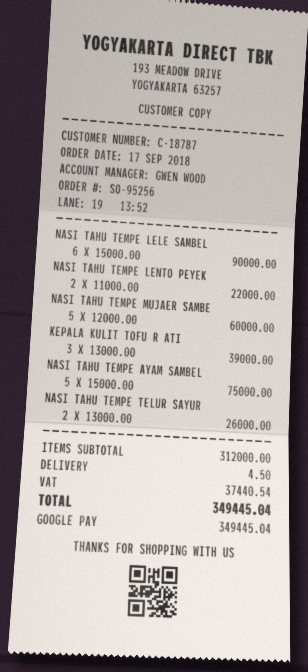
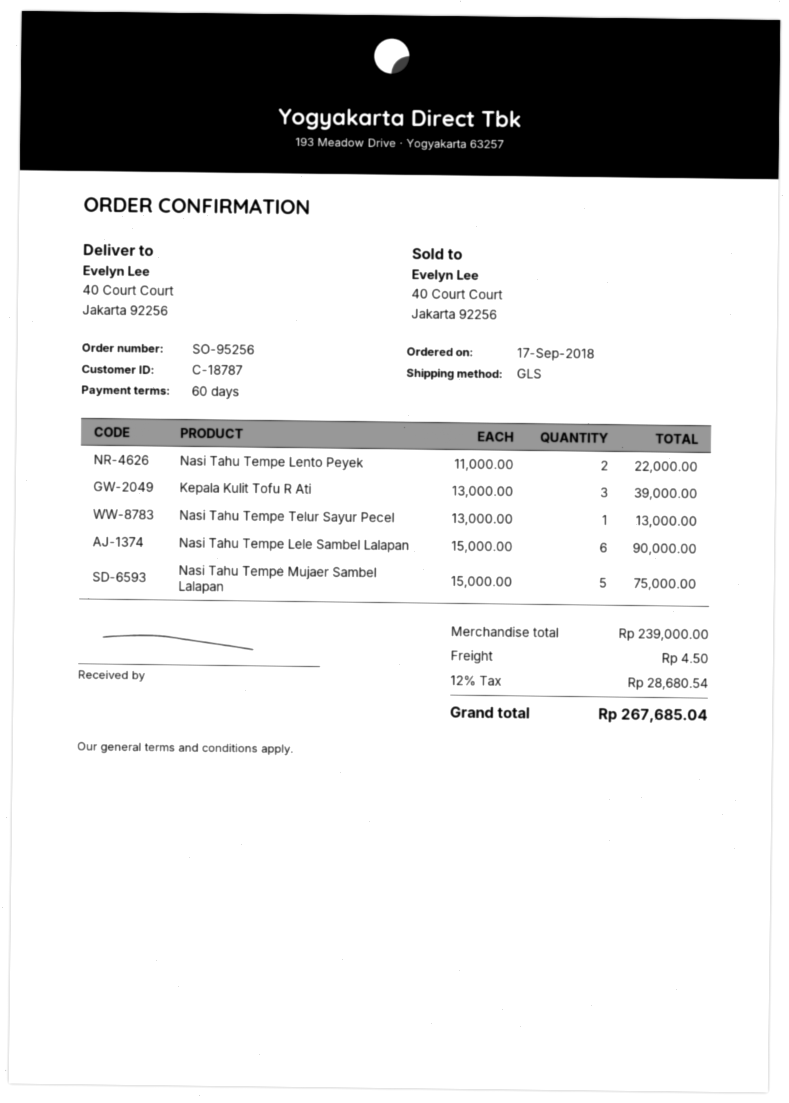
NASI TAHU TEMPE MUJAER SAMBE: 5 x 12000.00 = 60000.00 -> 5 x 15000.00 = 75000.00
NASI TAHU TEMPE AYAM SAMBEL: 5 x 15000.00 = 75000.00 -> none
NASI TAHU TEMPE TELUR SAYUR: 2 x 13000.00 = 26000.00 -> 1 x 13000.00 = 13000.00
subtotal: 312000.00 -> 239000.00
tax: 37440.54 -> 28680.54
total: 349445.04 -> 267685.04

